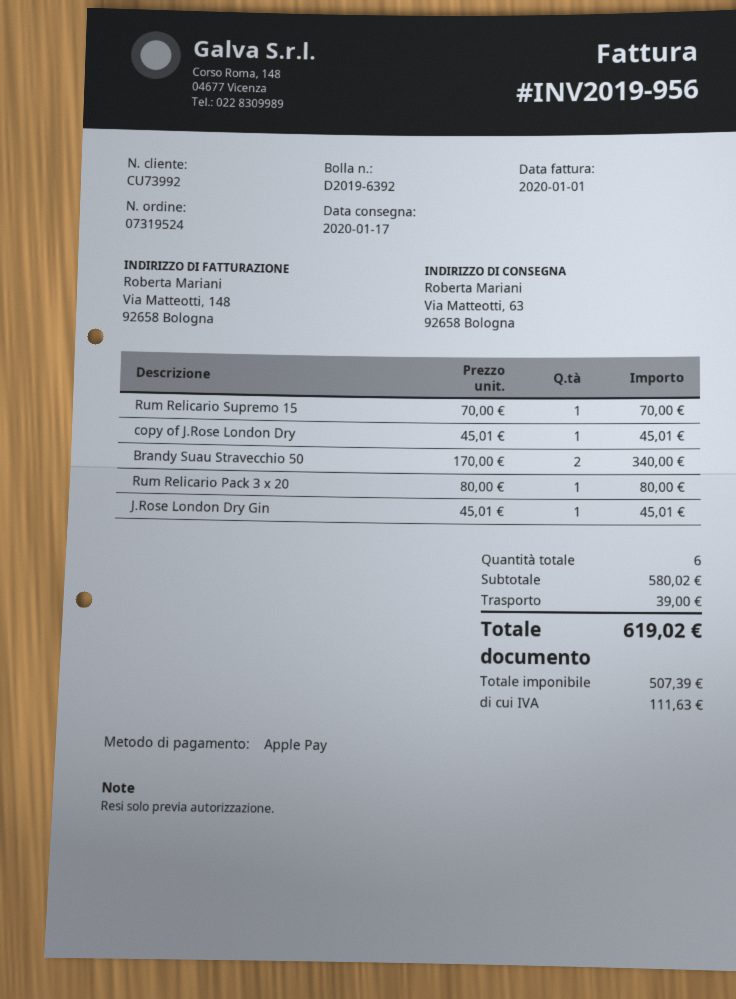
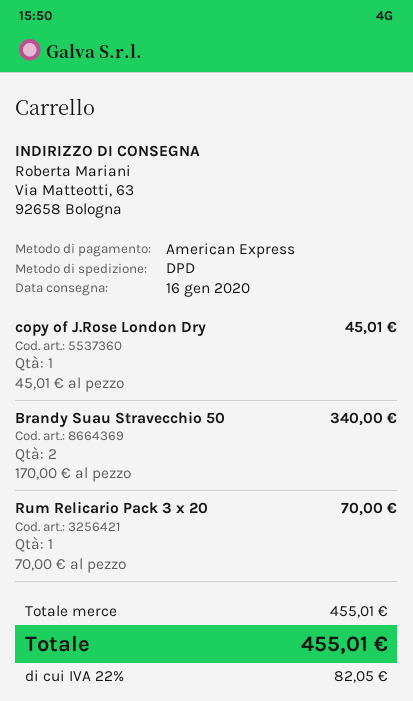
delivery date: 2020-01-17 -> 2020-01-16
payment method: Apple Pay -> American Express
Rum Relicario Supremo 15: 1 x 70.00 = 70.00 -> none
Rum Relicario Pack 3 x 20: 1 x 80.00 = 80.00 -> 1 x 70.00 = 70.00
J.Rose London Dry Gin: 1 x 45.01 = 45.01 -> none
subtotal: 580.02 -> 455.01
shipping: 39.00 -> none
tax: 111.63 -> 82.05
total: 619.02 -> 455.01

